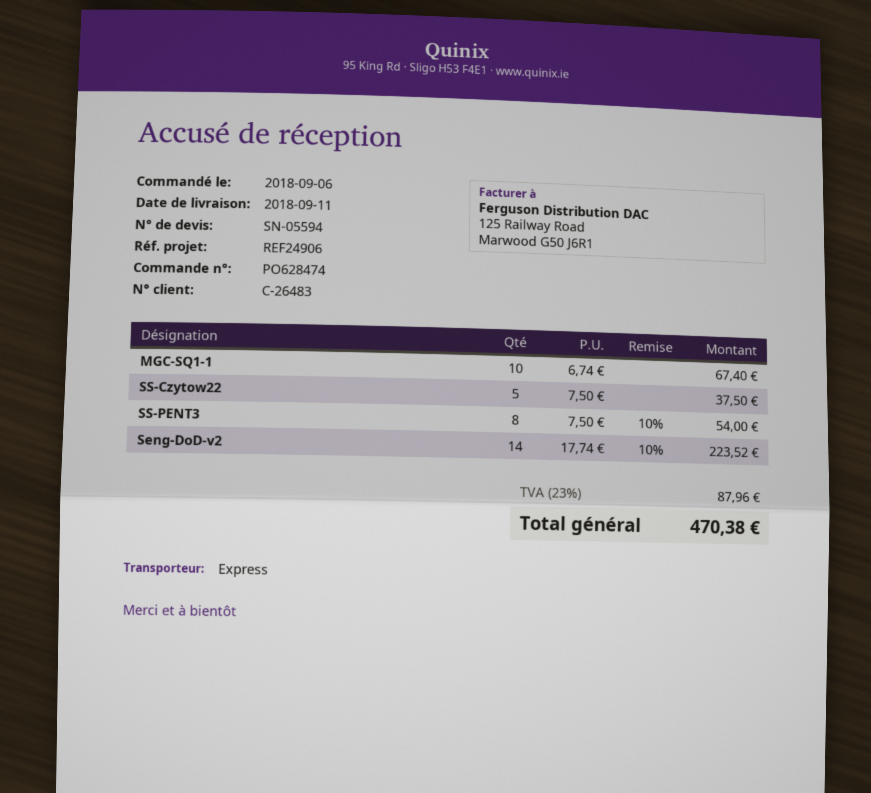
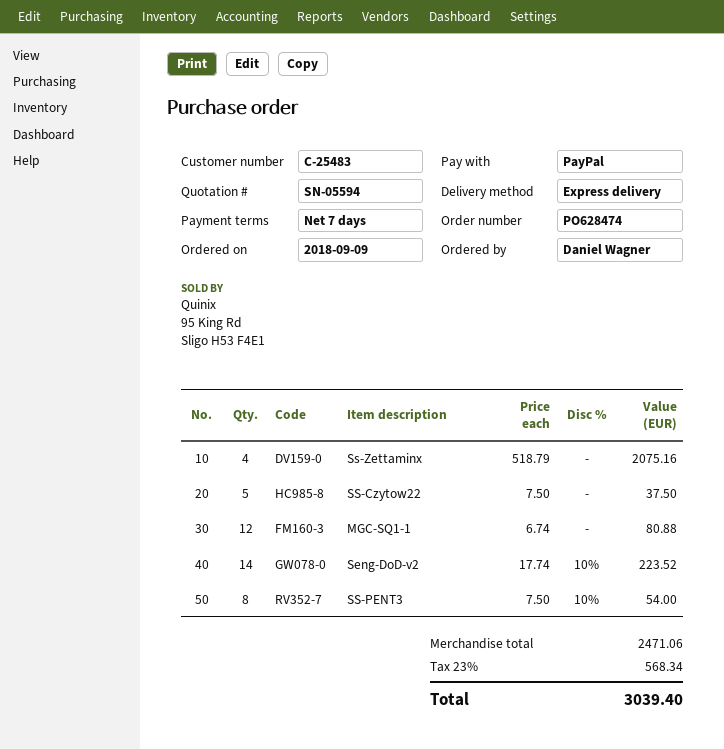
order date: 2018-09-06 -> 2018-09-09
customer number: C-26483 -> C-25483
MGC-SQ1-1: 10 x 6.74 = 67.40 -> 12 x 6.74 = 80.88
Ss-Zettaminx: none -> 4 x 518.79 = 2075.16
tax: 23% = 87.96 -> 23% = 568.34
total: 470.38 -> 3039.40

